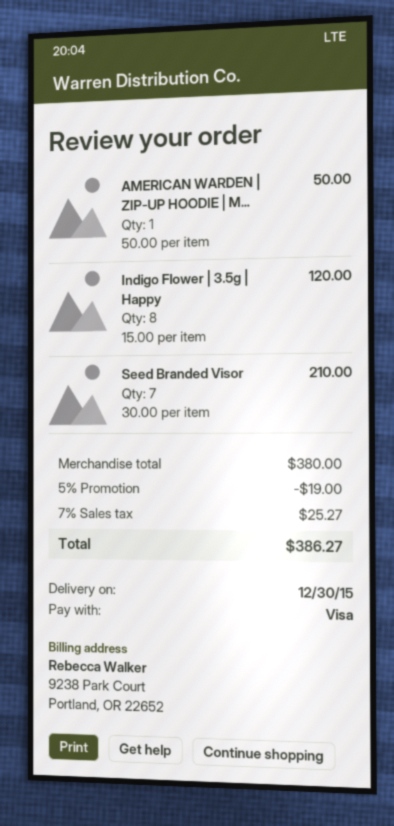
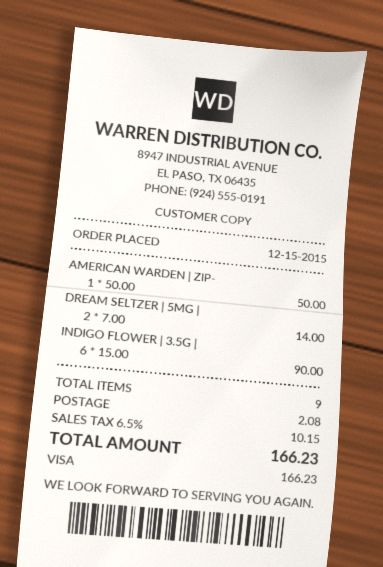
Indigo Flower | 3.5g | Happy: 8 x 15.00 = 120.00 -> 6 x 15.00 = 90.00
Seed Branded Visor: 7 x 30.00 = 210.00 -> none
DREAM SELTZER | 5MG |: none -> 2 x 7.00 = 14.00
discount: 5% = 19.00 -> none
shipping: none -> 2.08
tax: 7% = 25.27 -> 6.5% = 10.15
total: 386.27 -> 166.23

